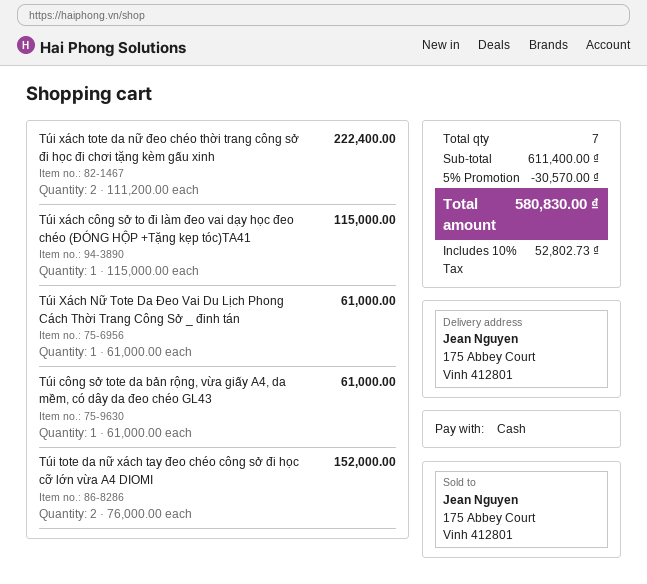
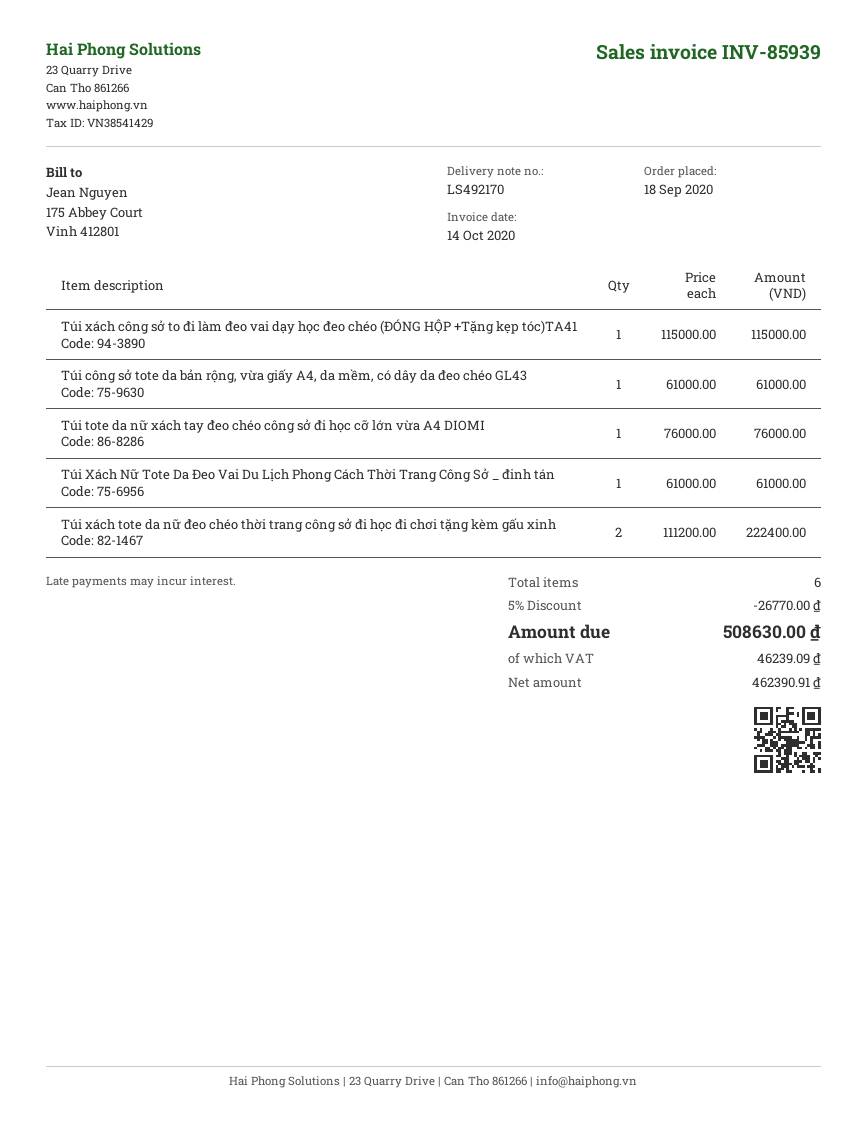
Túi tote da nữ xách tay đeo chéo công sở đi học cỡ lớn vừa A4 DIOMI: 2 x 76000.00 = 152000.00 -> 1 x 76000.00 = 76000.00
total quantity: 7 -> 6
discount: 5% = 30570.00 -> 5% = 26770.00
tax: 52802.73 -> 46239.09
total: 580830.00 -> 508630.00

